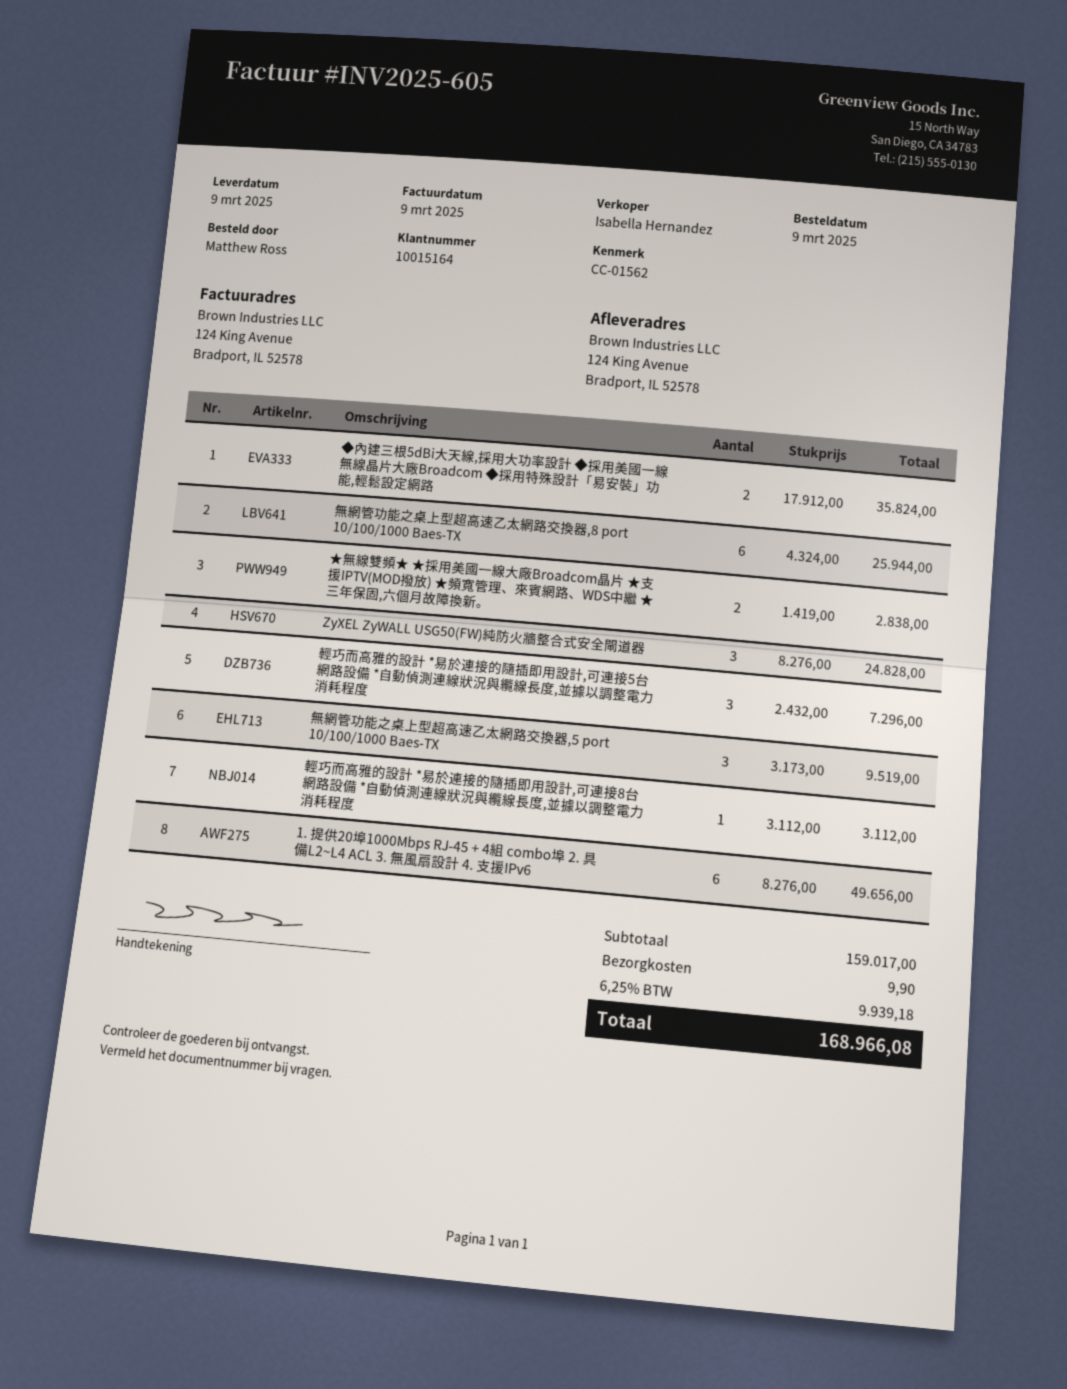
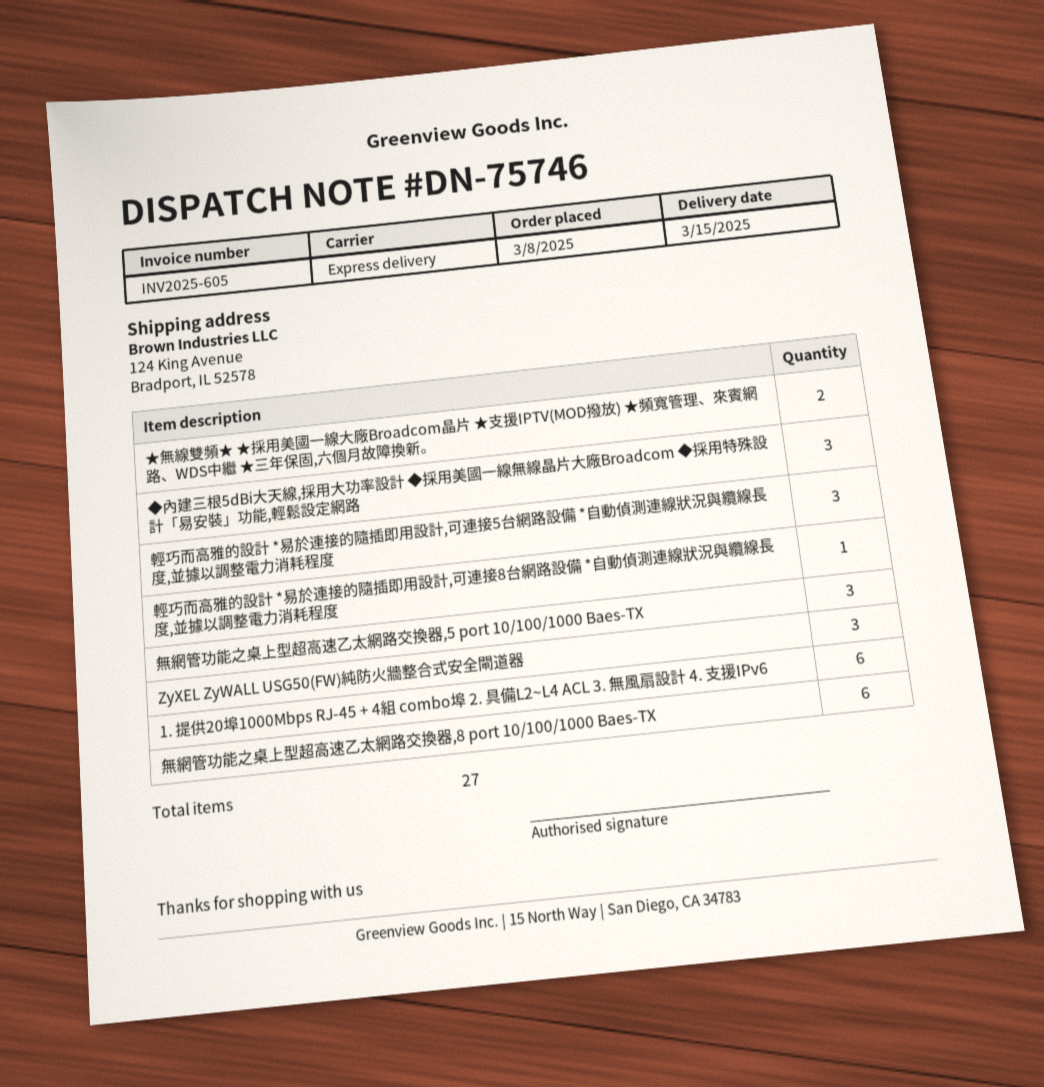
order date: 2025-03-09 -> 2025-03-08
delivery date: 2025-03-09 -> 2025-03-15
◆內建三根5dBi大天線,採用大功率設計 ◆採用美國一線無線晶片大廠Broadcom ◆採用特殊設計「易安裝」功能,輕鬆設定網路: 2 -> 3

